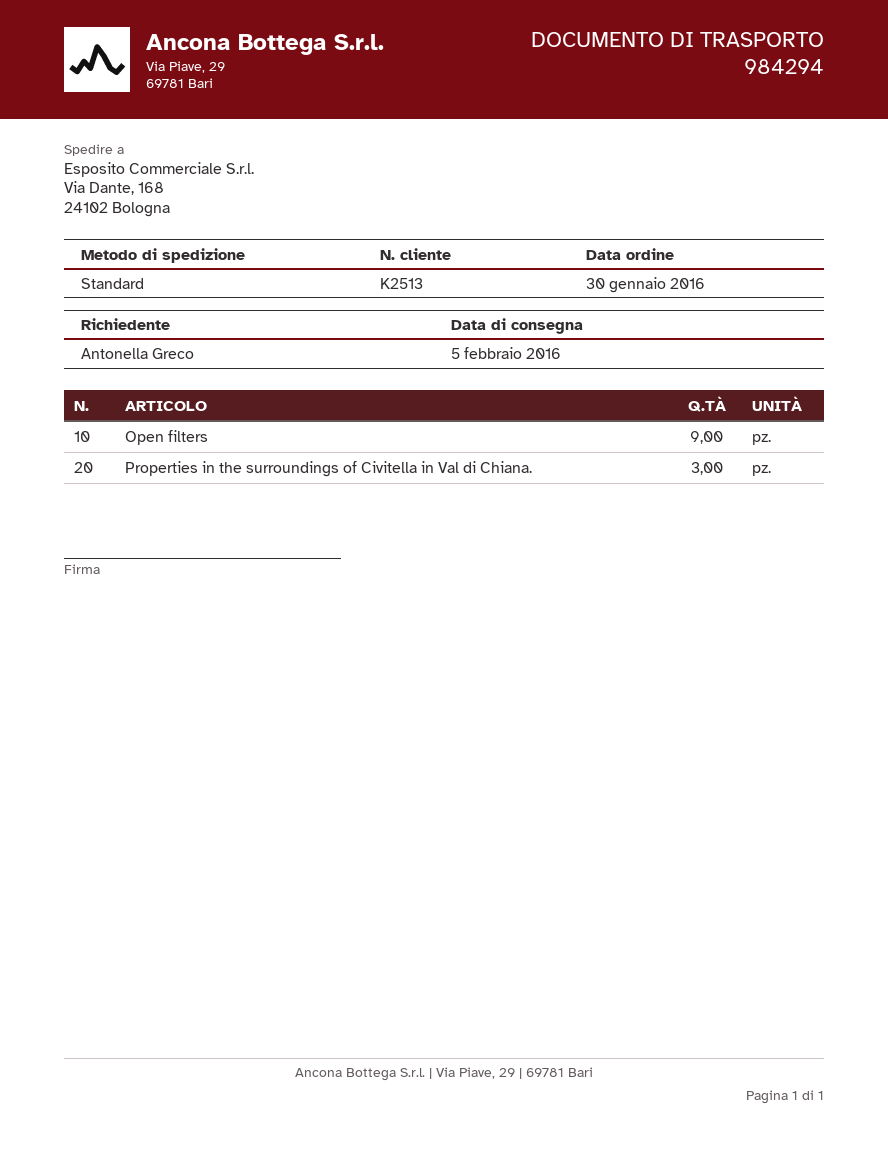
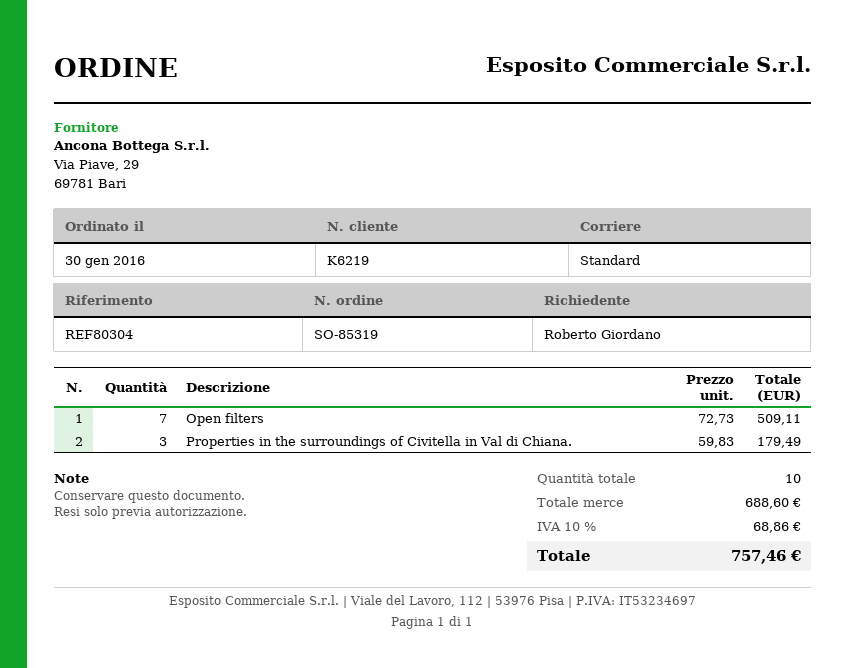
customer number: K2513 -> K6219
ordered by: Antonella Greco -> Roberto Giordano
Open filters: 9 -> 7

